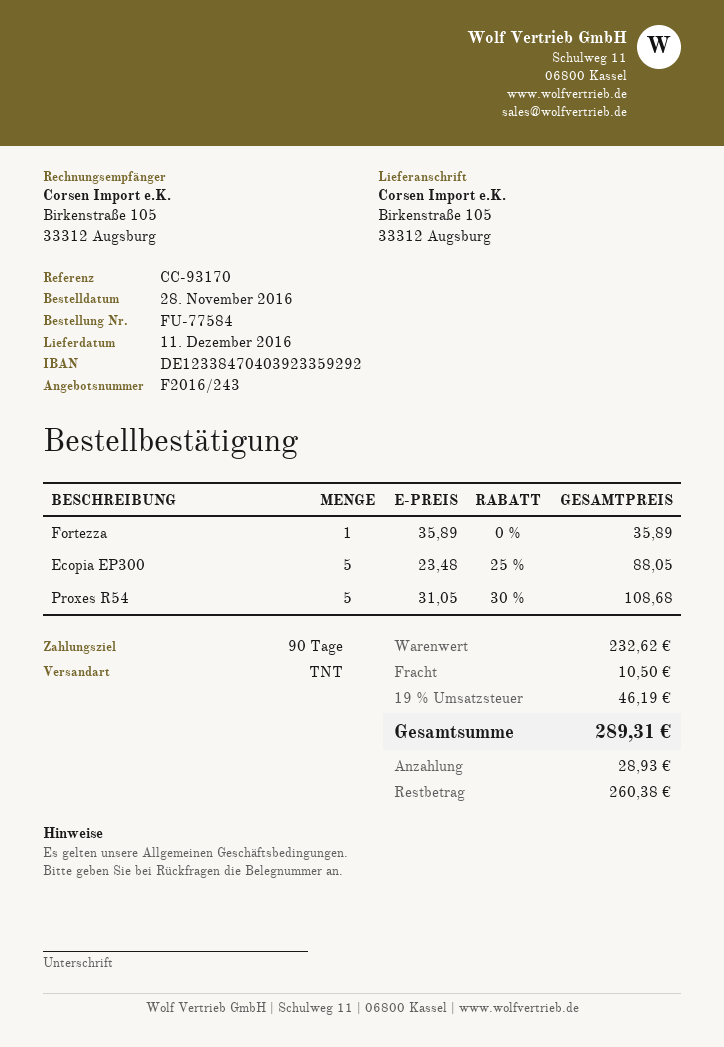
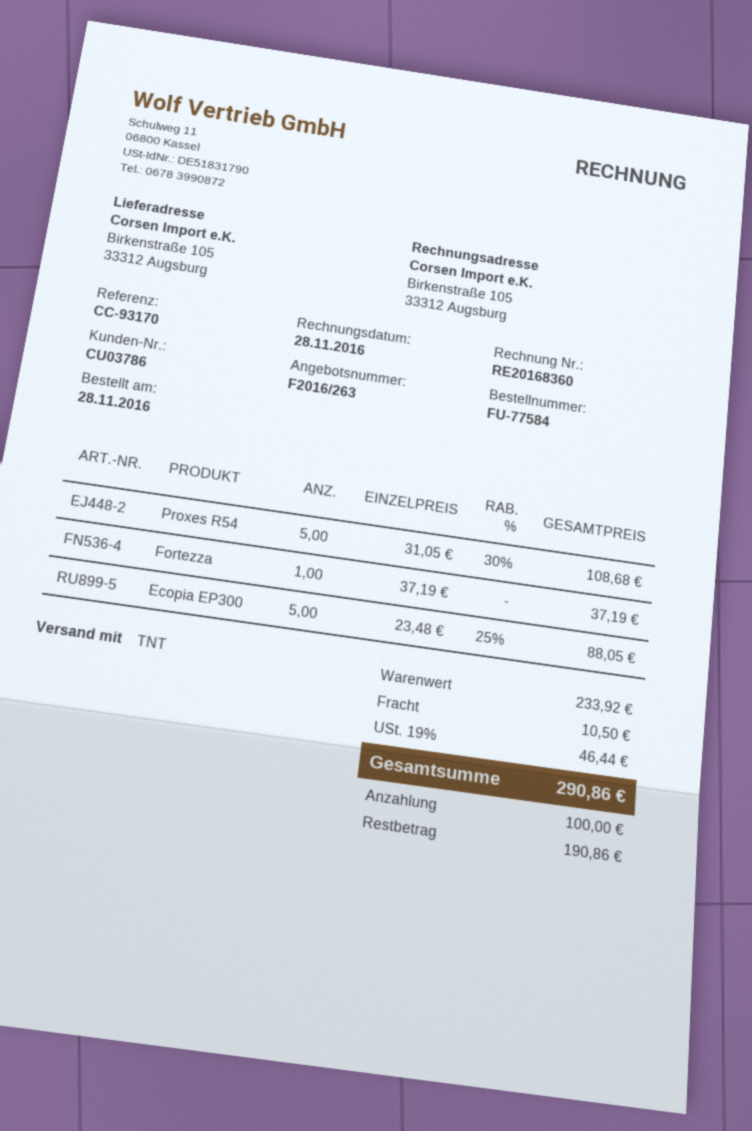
quote number: F2016/243 -> F2016/263
Fortezza: 1 x 35.89 = 35.89 -> 1 x 37.19 = 37.19
subtotal: 232.62 -> 233.92
tax: 19% = 46.19 -> 19% = 46.44
total: 289.31 -> 290.86
deposit: 28.93 -> 100.00
balance: 260.38 -> 190.86

